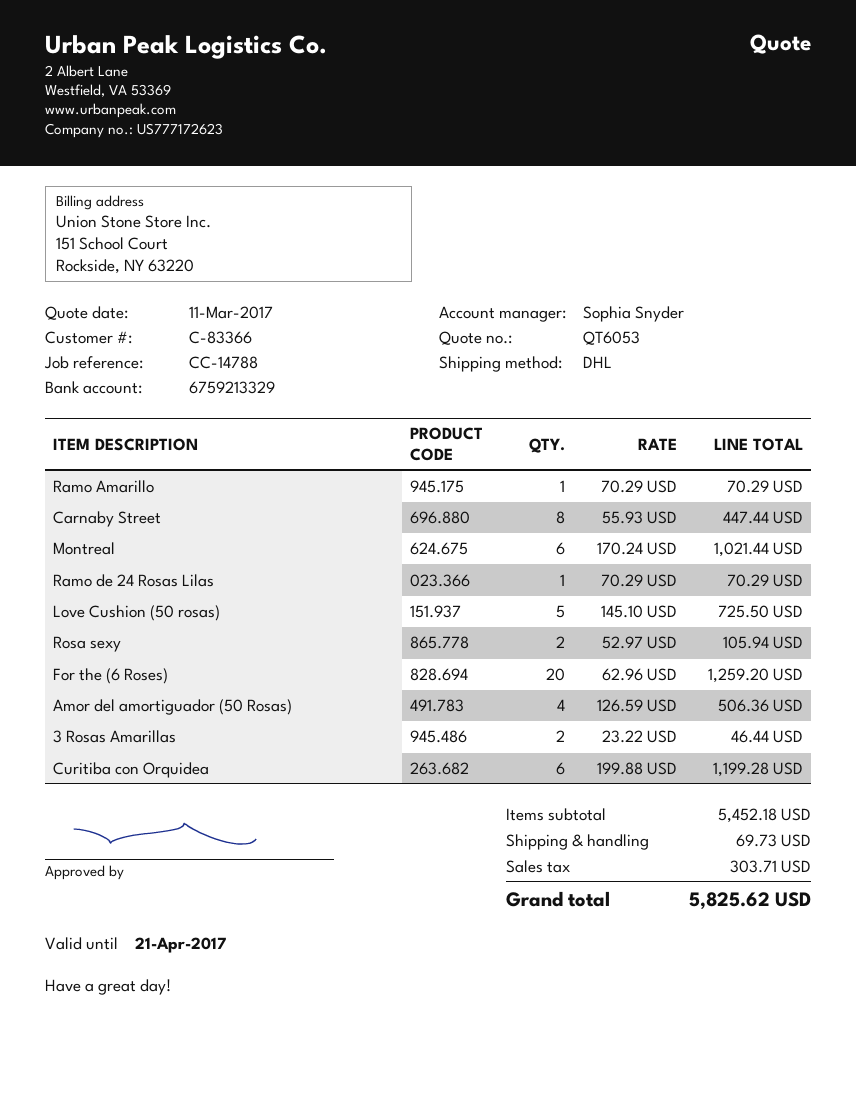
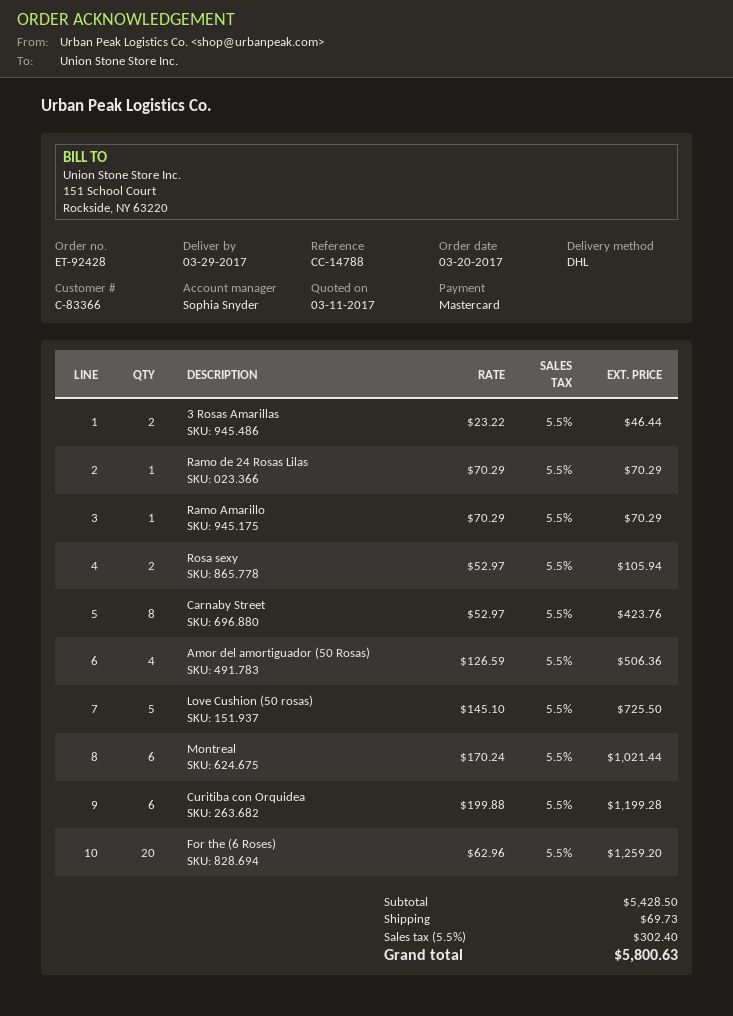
Carnaby Street: 8 x 55.93 = 447.44 -> 8 x 52.97 = 423.76
subtotal: 5452.18 -> 5428.50
tax: 303.71 -> 302.40
total: 5825.62 -> 5800.63

